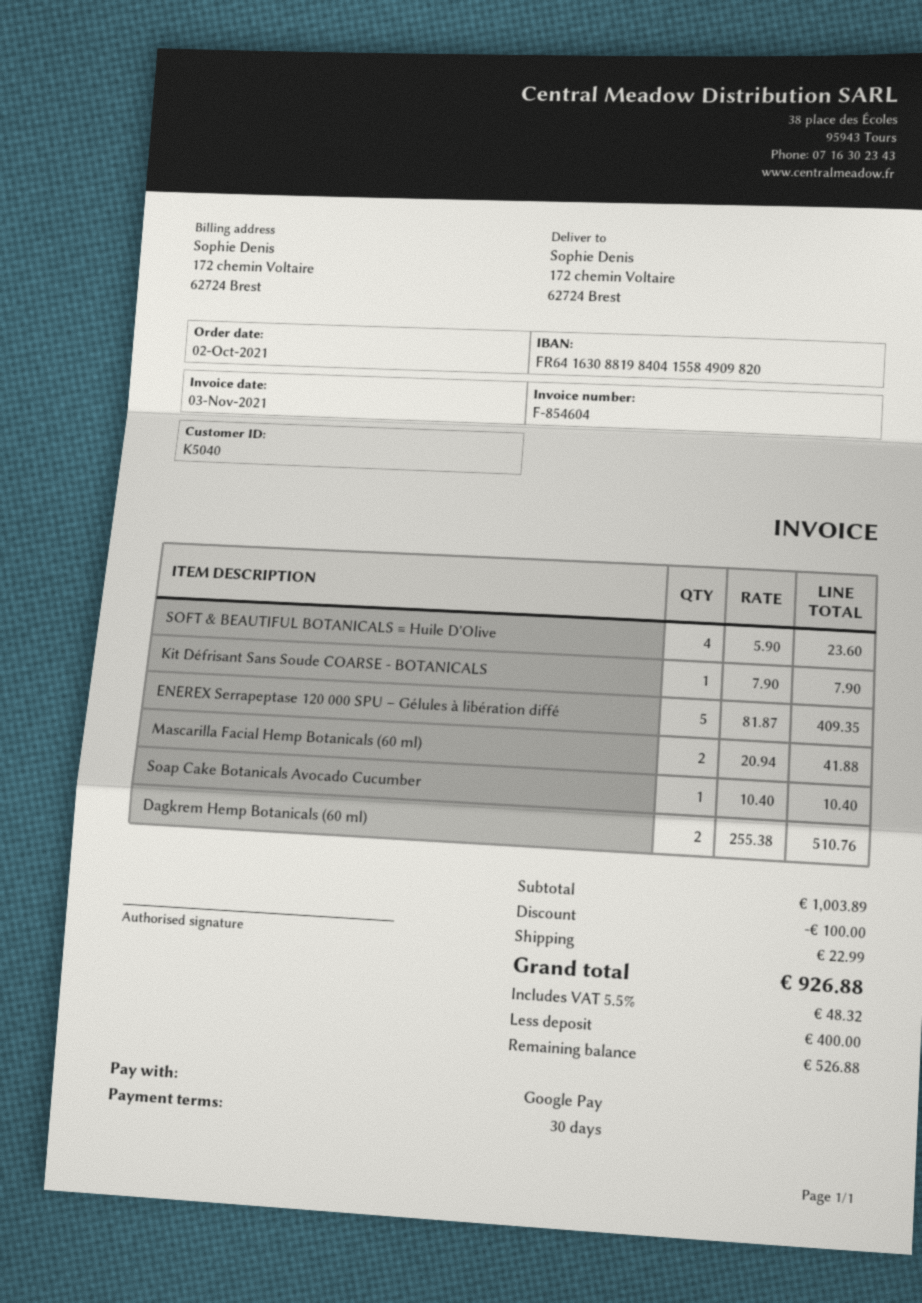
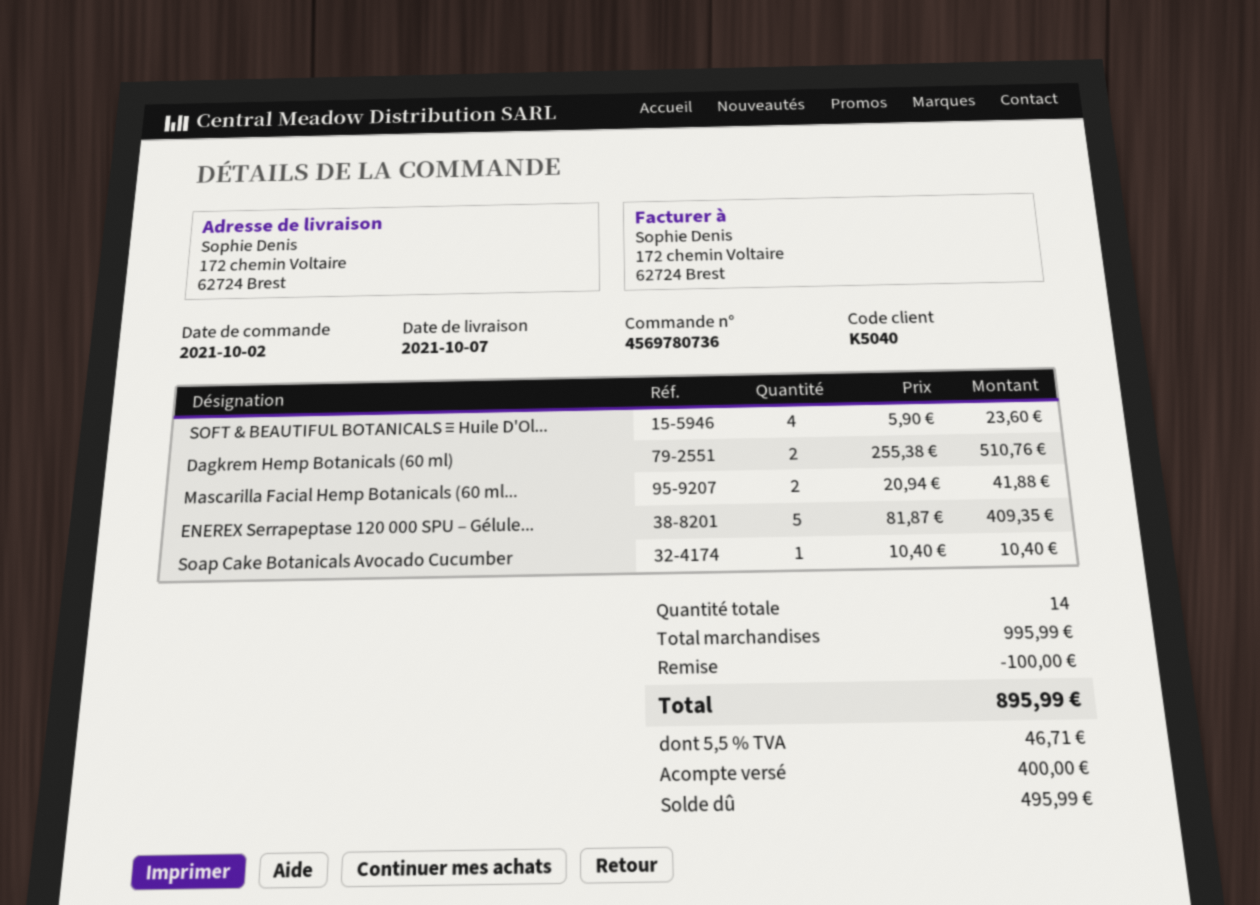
Kit Défrisant Sans Soude COARSE - BOTANICALS: 1 x 7.90 = 7.90 -> none
subtotal: 1003.89 -> 995.99
shipping: 22.99 -> none
tax: 5.5% = 48.32 -> 5.5% = 46.71
total: 926.88 -> 895.99
balance: 526.88 -> 495.99

